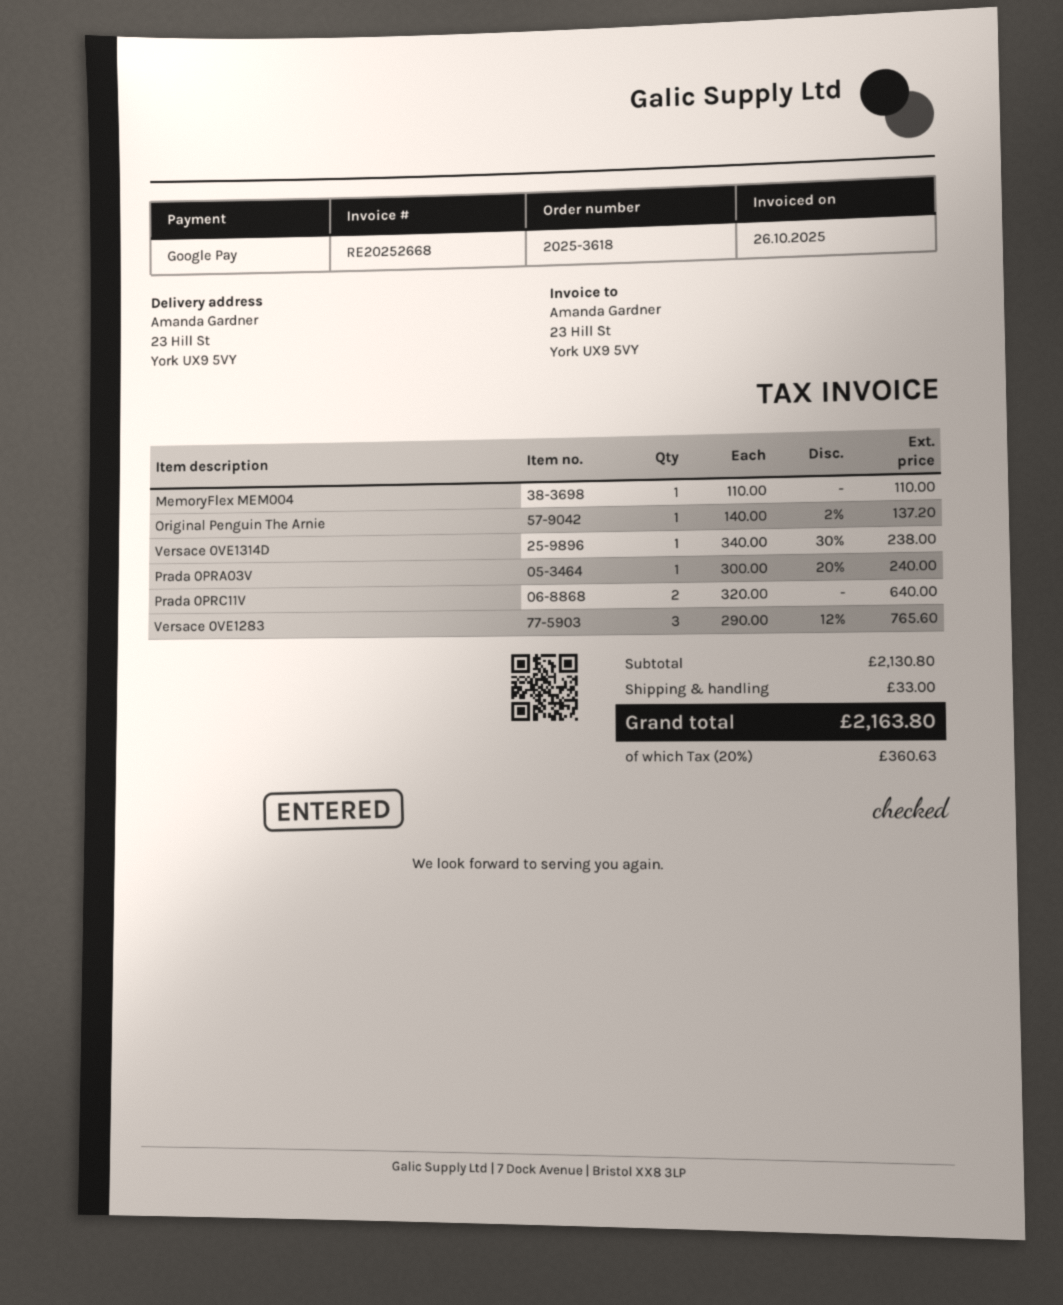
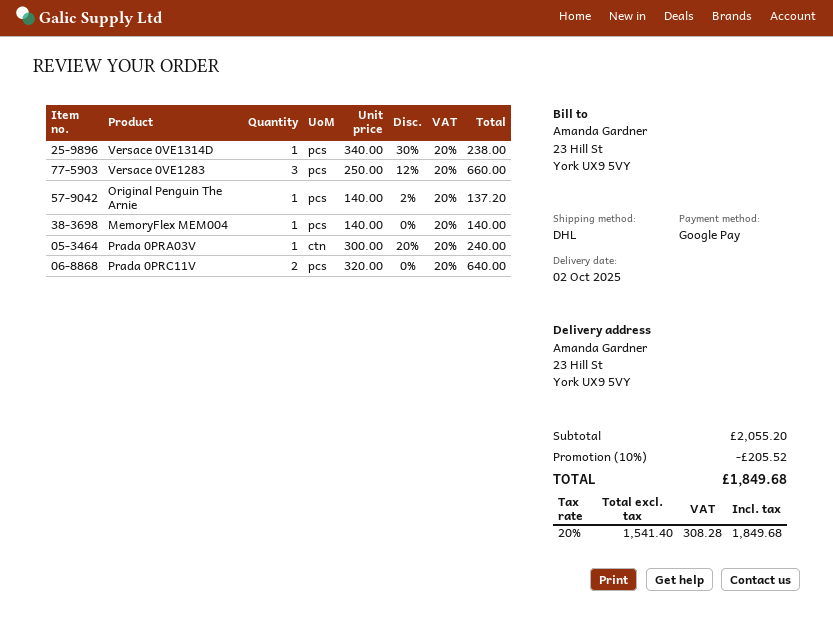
MemoryFlex MEM004: 1 x 110.00 = 110.00 -> 1 x 140.00 = 140.00
Versace 0VE1283: 3 x 290.00 - 12% = 765.60 -> 3 x 250.00 - 12% = 660.00
subtotal: 2130.80 -> 2055.20
discount: none -> 10% = 205.52
shipping: 33.00 -> none
tax: 20% = 360.63 -> 20% = 308.28
total: 2163.80 -> 1849.68

